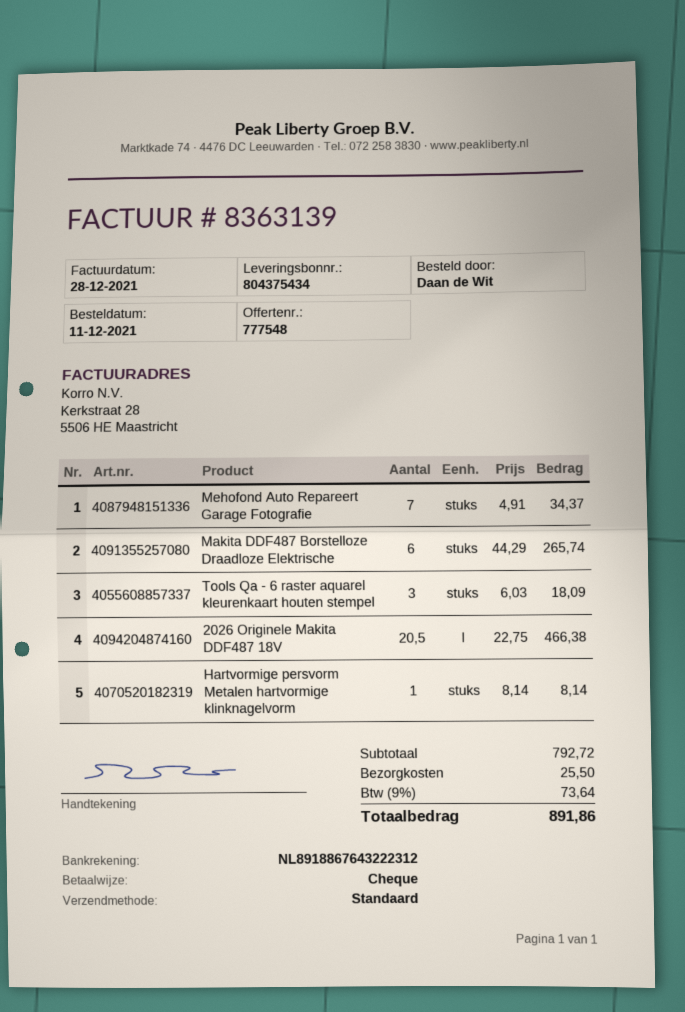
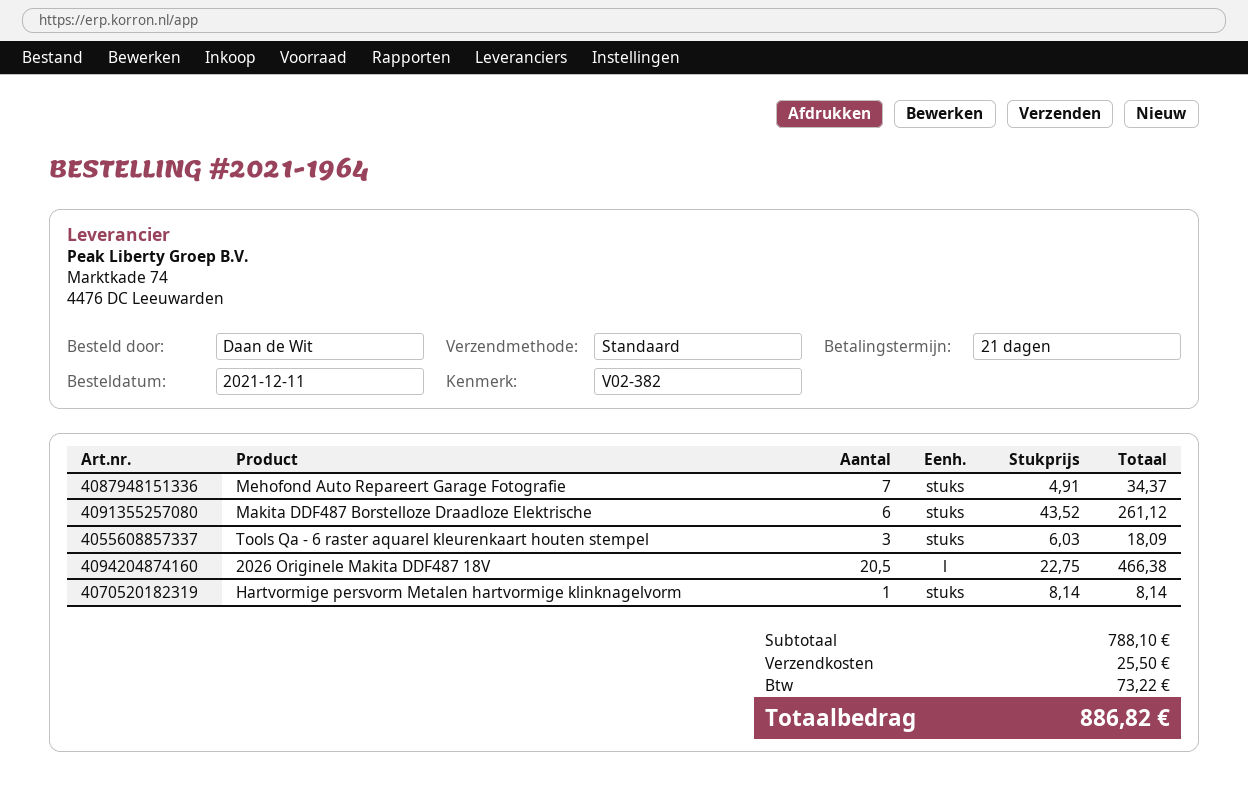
Makita DDF487 Borstelloze Draadloze Elektrische: 6 x 44.29 = 265.74 -> 6 x 43.52 = 261.12
subtotal: 792.72 -> 788.10
tax: 73.64 -> 73.22
total: 891.86 -> 886.82

